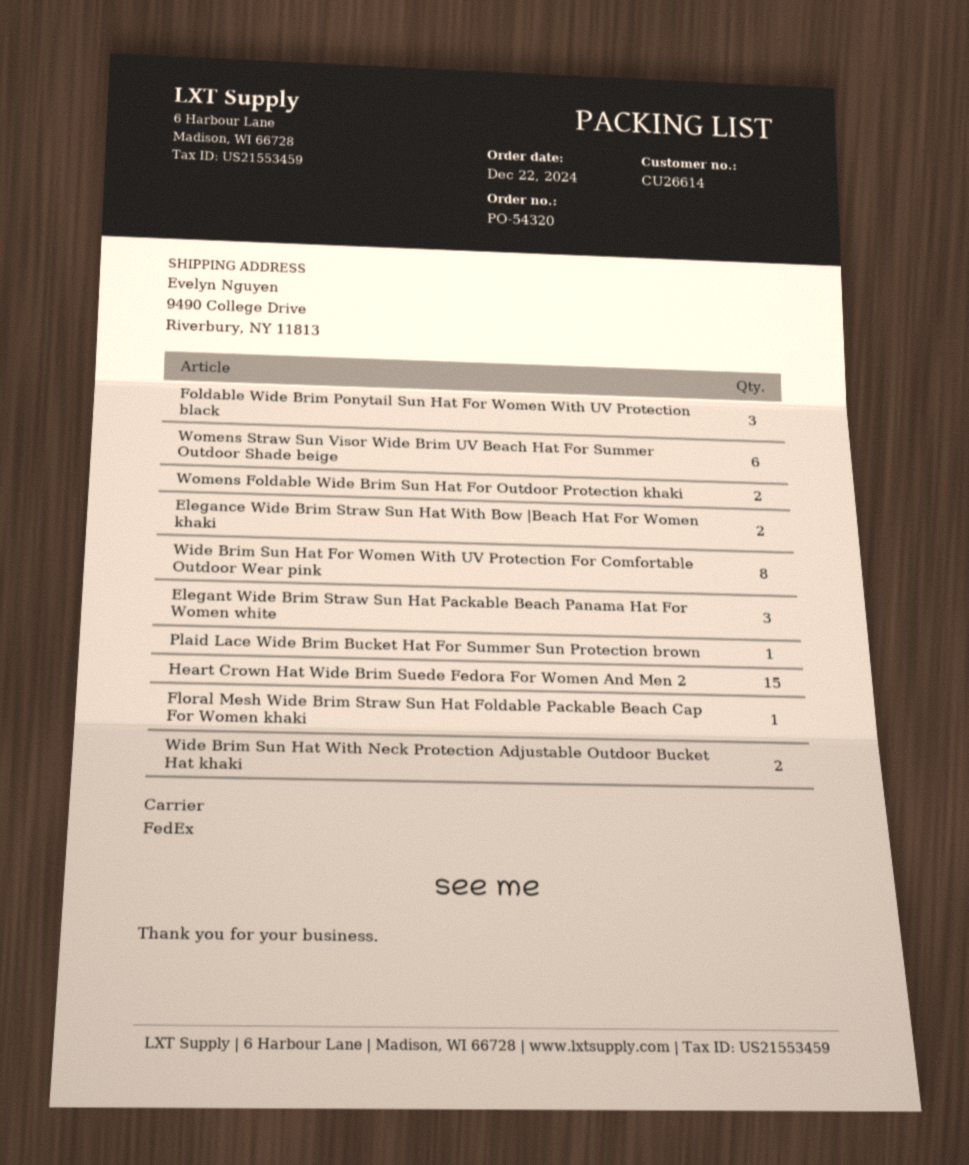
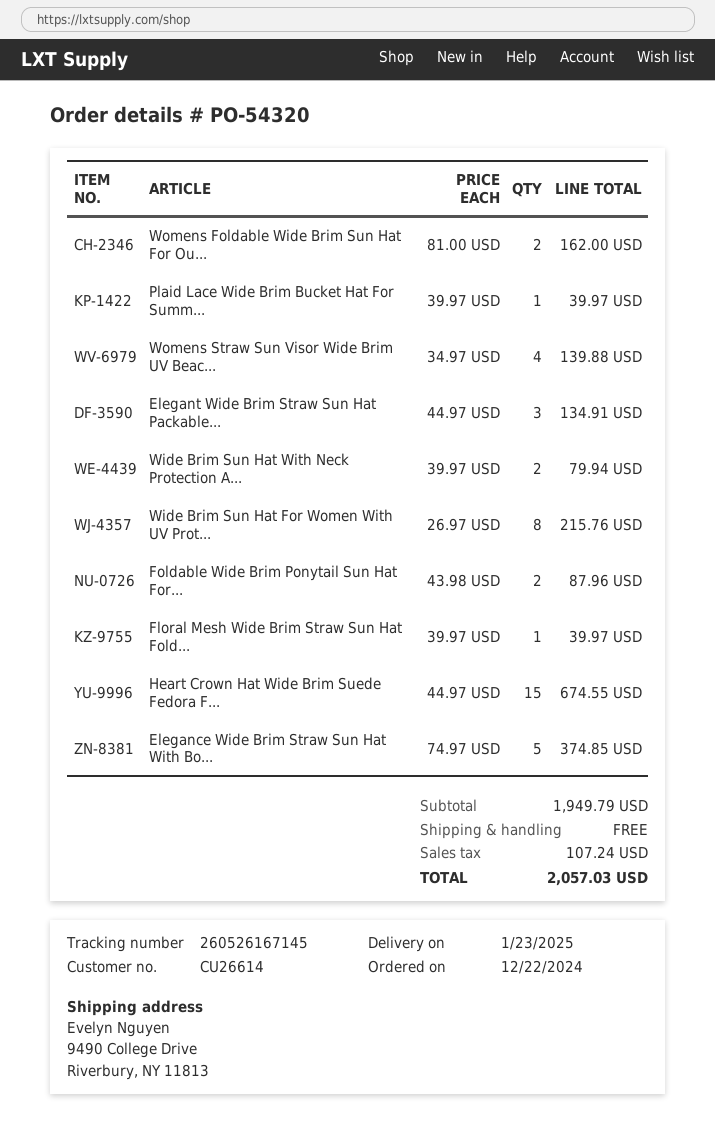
Foldable Wide Brim Ponytail Sun Hat For Women With UV Protection black: 3 -> 2
Womens Straw Sun Visor Wide Brim UV Beach Hat For Summer Outdoor Shade beige: 6 -> 4
Elegance Wide Brim Straw Sun Hat With Bow |Beach Hat For Women khaki: 2 -> 5

